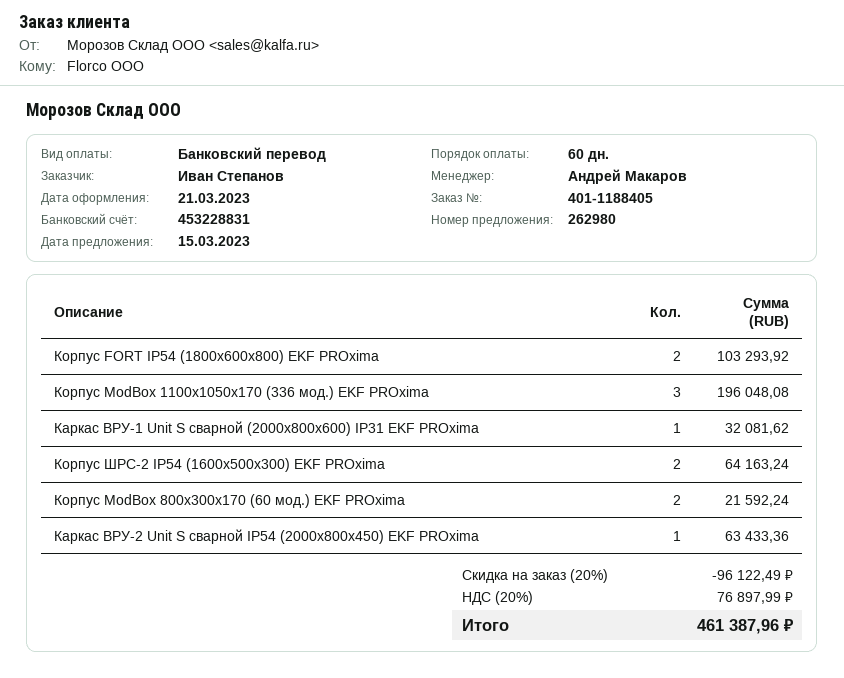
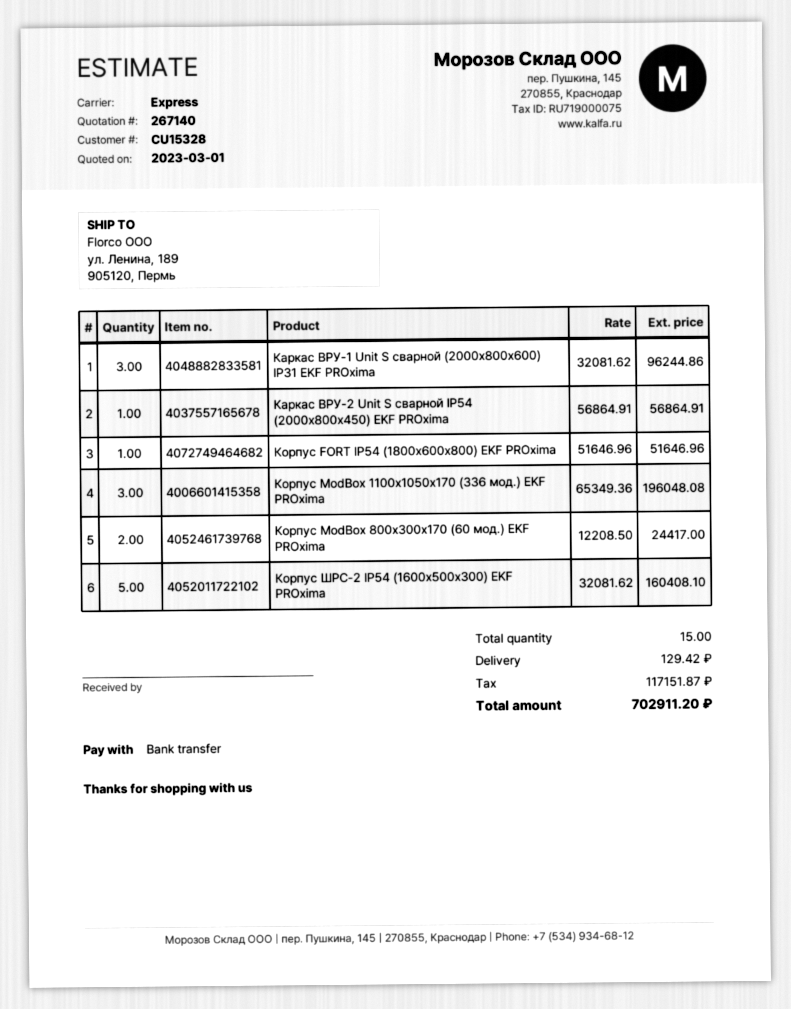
quote number: 262980 -> 267140
quote date: 2023-03-15 -> 2023-03-01
Корпус FORT IP54 (1800x600x800) EKF PROxima: 2 for 103293.92 -> 1 for 51646.96
Каркас ВРУ-1 Unit S сварной (2000х800х600) IP31 EKF PROxima: 1 for 32081.62 -> 3 for 96244.86
Корпус ШРС-2 IP54 (1600х500х300) EKF PROxima: 2 for 64163.24 -> 5 for 160408.10
Корпус ModBox 800х300х170 (60 мод.) EKF PROxima: 2 for 21592.24 -> 2 for 24417.00
Каркас ВРУ-2 Unit S сварной IP54 (2000х800х450) EKF PROxima: 1 for 63433.36 -> 1 for 56864.91
discount: 20% = 96122.49 -> none
shipping: none -> 129.42
tax: 76897.99 -> 117151.87
total: 461387.96 -> 702911.20

